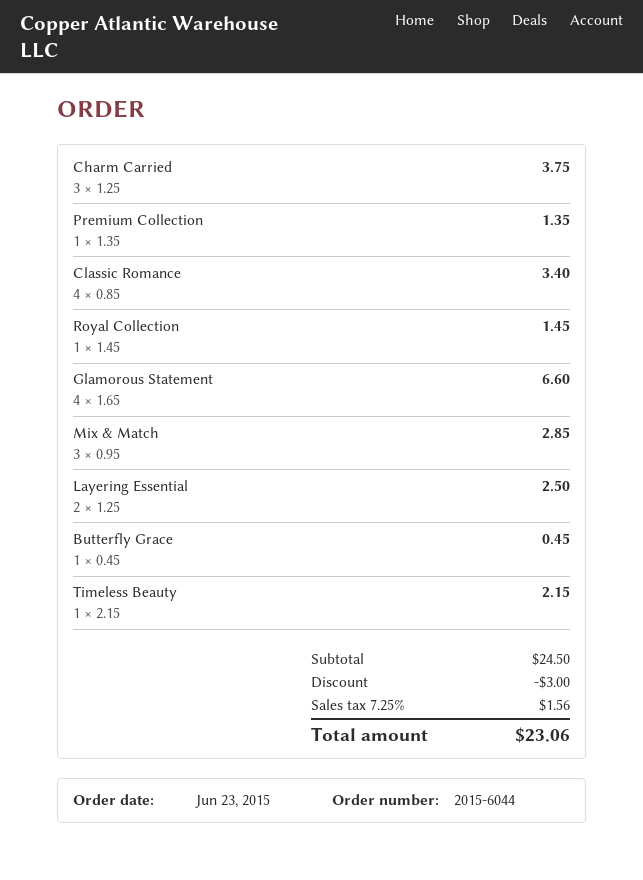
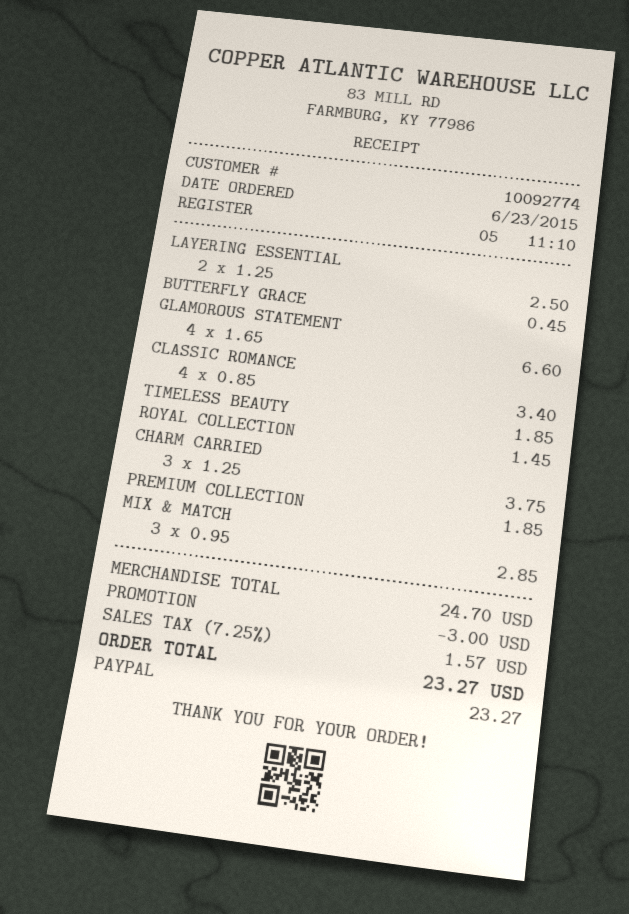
Premium Collection: 1 x 1.35 = 1.35 -> 1 x 1.85 = 1.85
Timeless Beauty: 1 x 2.15 = 2.15 -> 1 x 1.85 = 1.85
subtotal: 24.50 -> 24.70
tax: 7.25% = 1.56 -> 7.25% = 1.57
total: 23.06 -> 23.27

